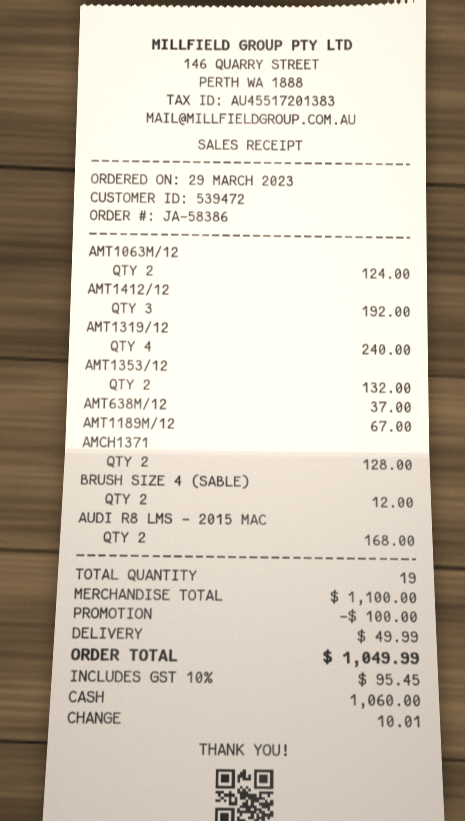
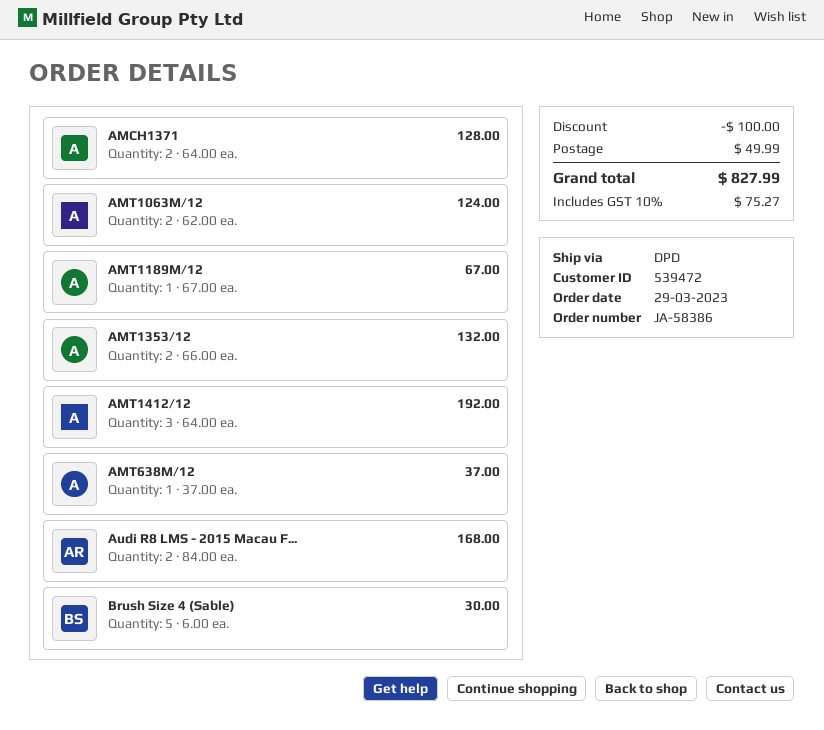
AMT1319/12: 4 for 240.00 -> none
BRUSH SIZE 4 (SABLE): 2 for 12.00 -> 5 for 30.00
tax: 10% = 95.45 -> 10% = 75.27
total: 1049.99 -> 827.99

